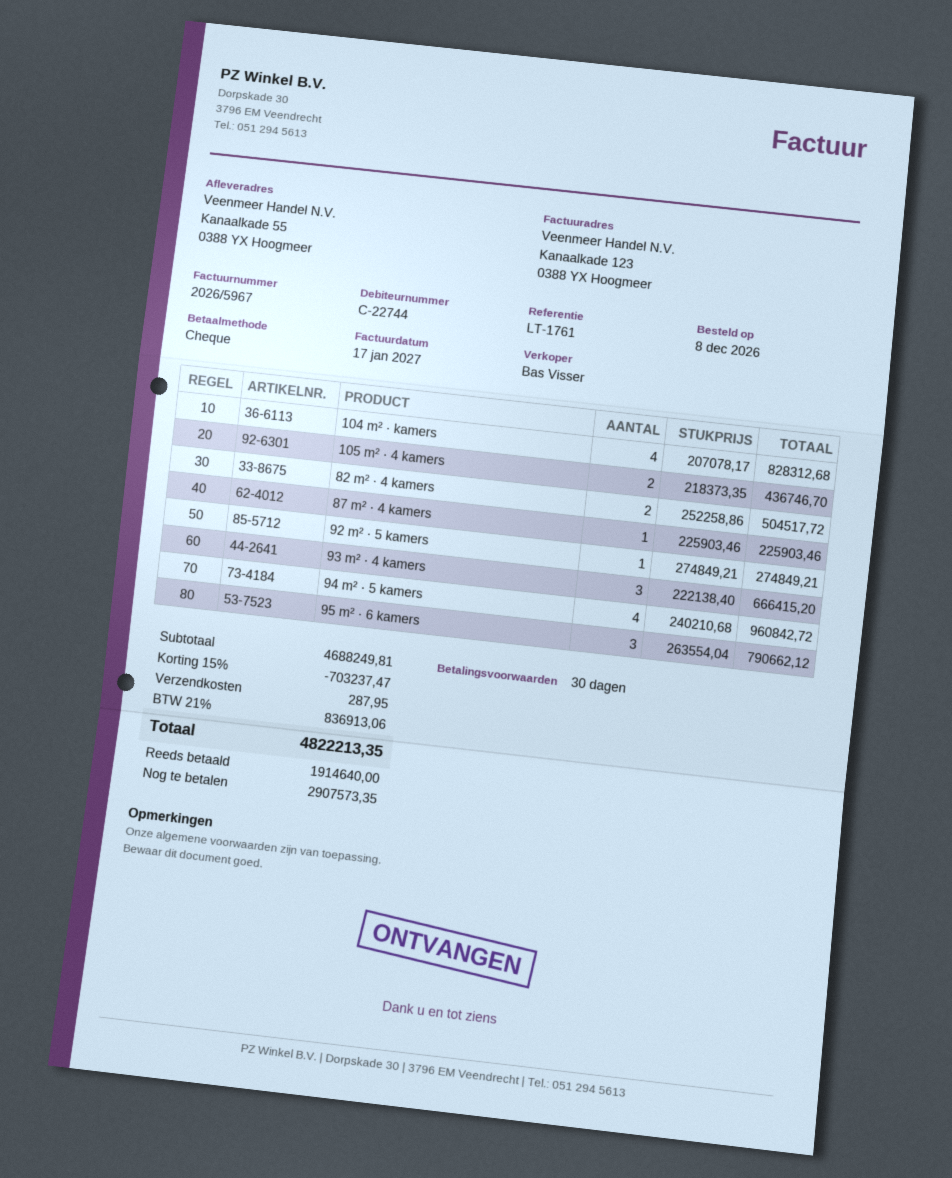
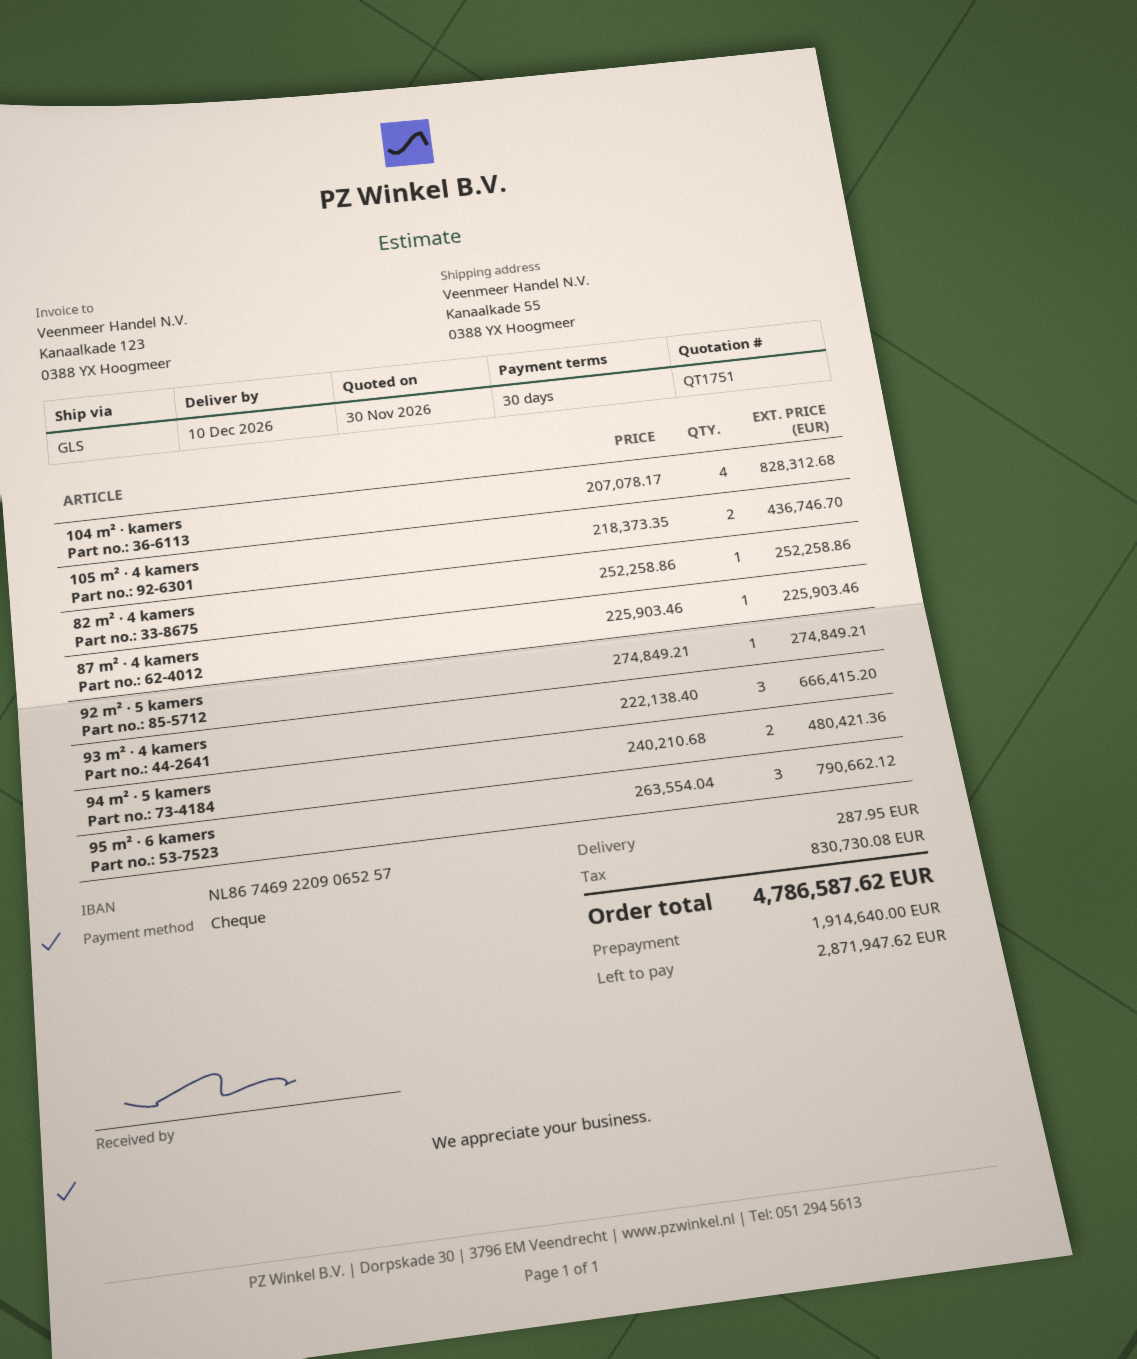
82 m² · 4 kamers: 2 x 252258.86 = 504517.72 -> 1 x 252258.86 = 252258.86
94 m² · 5 kamers: 4 x 240210.68 = 960842.72 -> 2 x 240210.68 = 480421.36
discount: 15% = 703237.47 -> none
tax: 836913.06 -> 830730.08
total: 4822213.35 -> 4786587.62
balance: 2907573.35 -> 2871947.62

